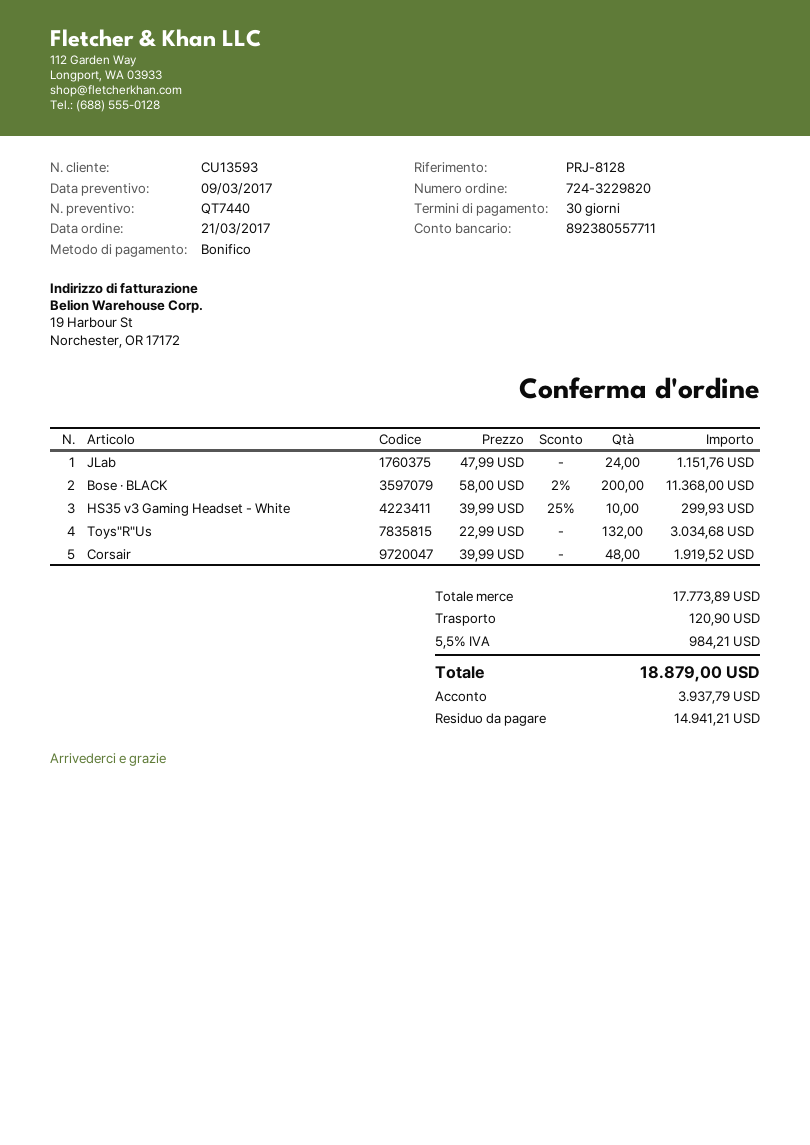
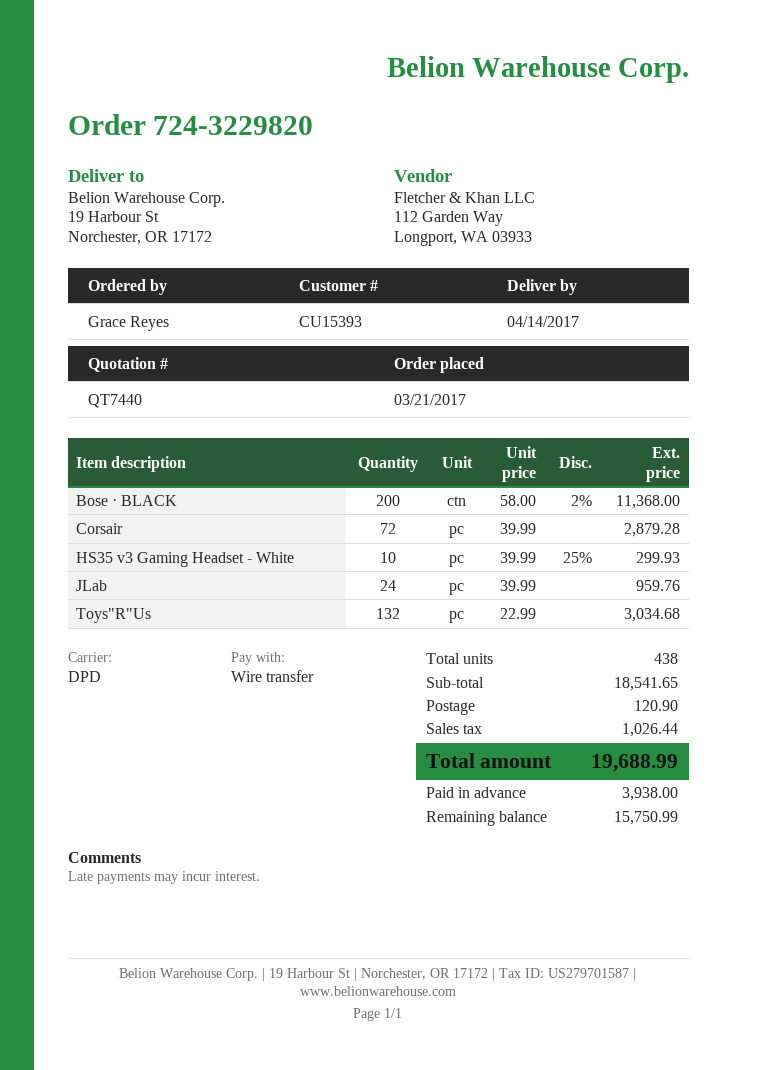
customer number: CU13593 -> CU15393
JLab: 24 x 47.99 = 1151.76 -> 24 x 39.99 = 959.76
Corsair: 48 x 39.99 = 1919.52 -> 72 x 39.99 = 2879.28
subtotal: 17773.89 -> 18541.65
tax: 984.21 -> 1026.44
total: 18879.00 -> 19688.99
deposit: 3937.79 -> 3938.00
balance: 14941.21 -> 15750.99

